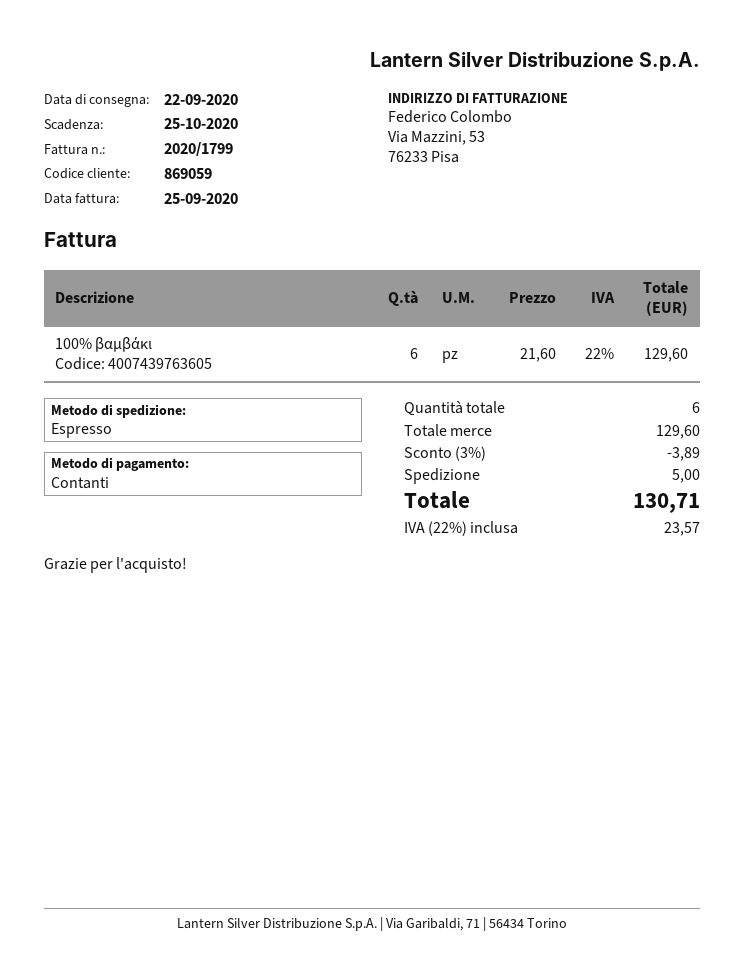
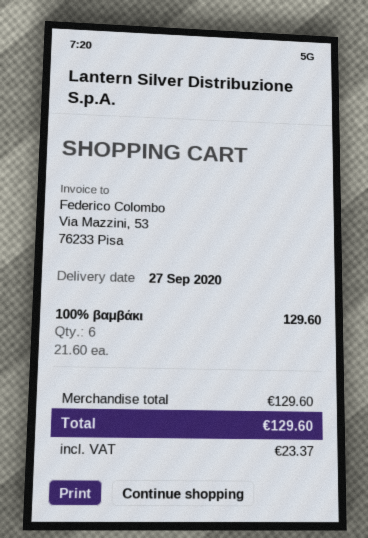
delivery date: 2020-09-22 -> 2020-09-27
discount: 3% = 3.89 -> none
shipping: 5.00 -> none
tax: 23.57 -> 23.37
total: 130.71 -> 129.60

